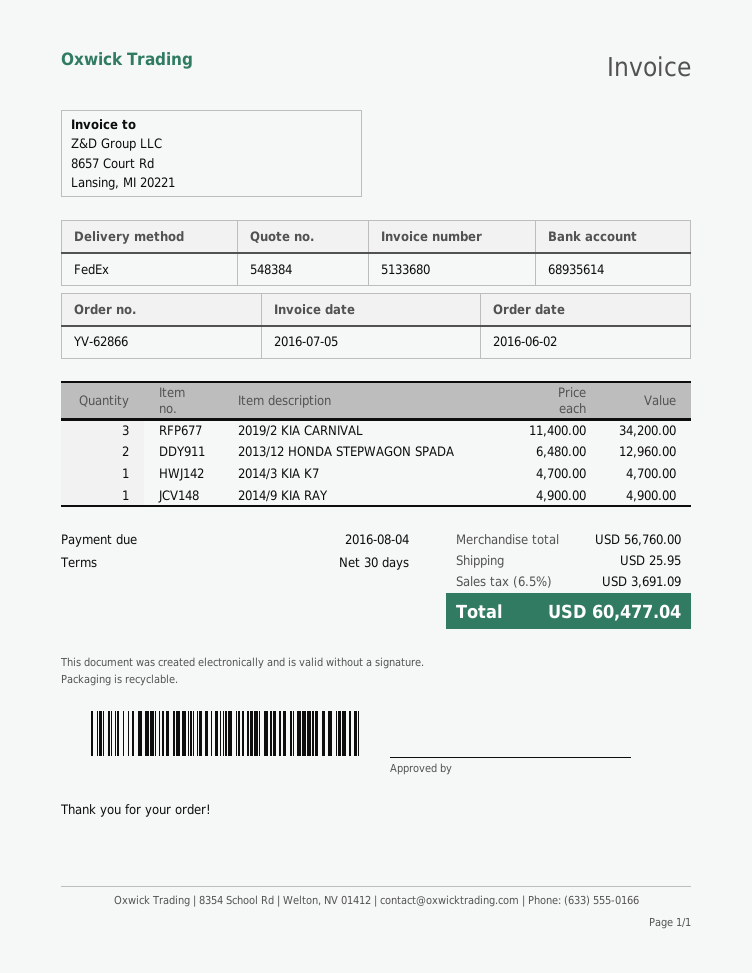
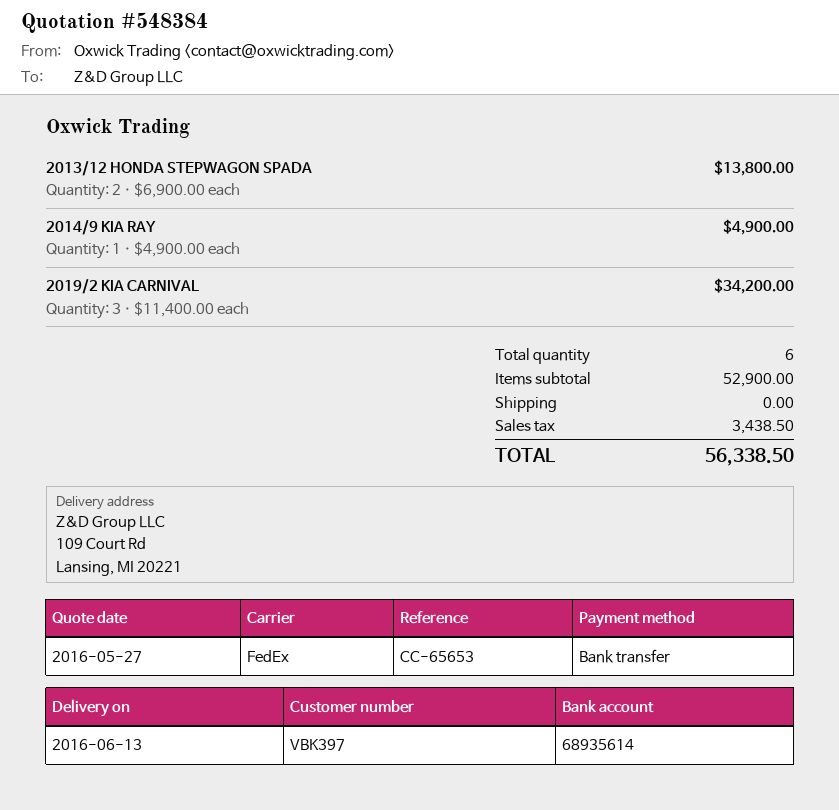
2013/12 HONDA STEPWAGON SPADA: 2 x 6480.00 = 12960.00 -> 2 x 6900.00 = 13800.00
2014/3 KIA K7: 1 x 4700.00 = 4700.00 -> none
subtotal: 56760.00 -> 52900.00
shipping: 25.95 -> 0.00
tax: 3691.09 -> 3438.50
total: 60477.04 -> 56338.50

